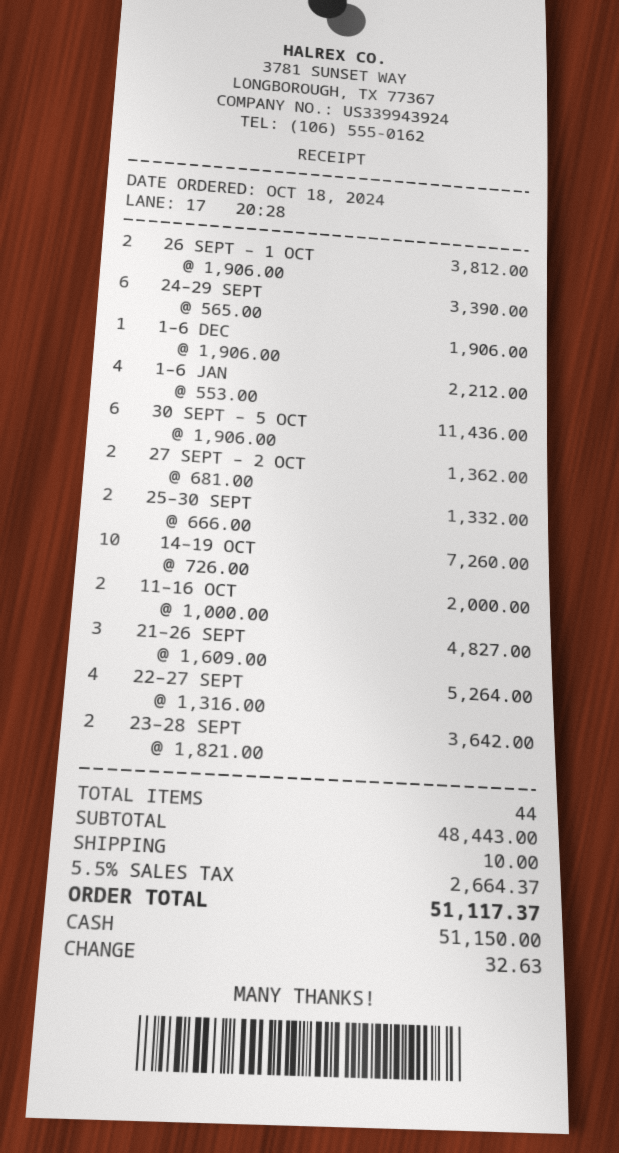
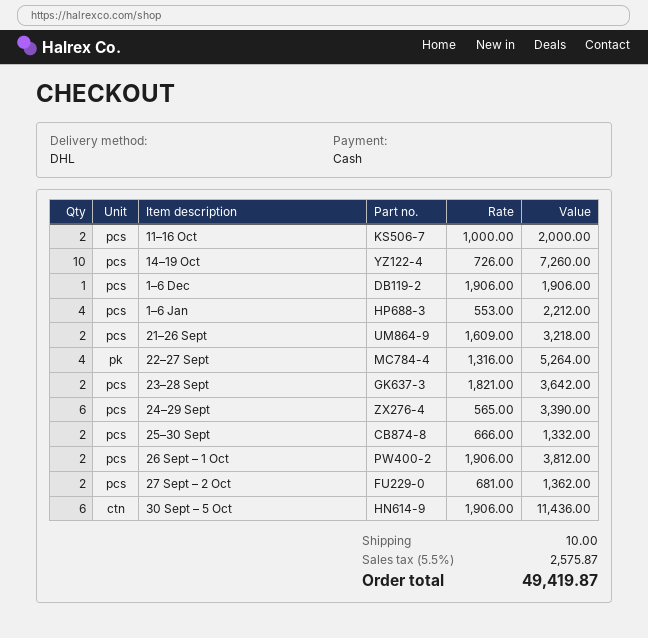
21–26 SEPT: 3 x 1609.00 = 4827.00 -> 2 x 1609.00 = 3218.00
tax: 5.5% = 2664.37 -> 5.5% = 2575.87
total: 51117.37 -> 49419.87

